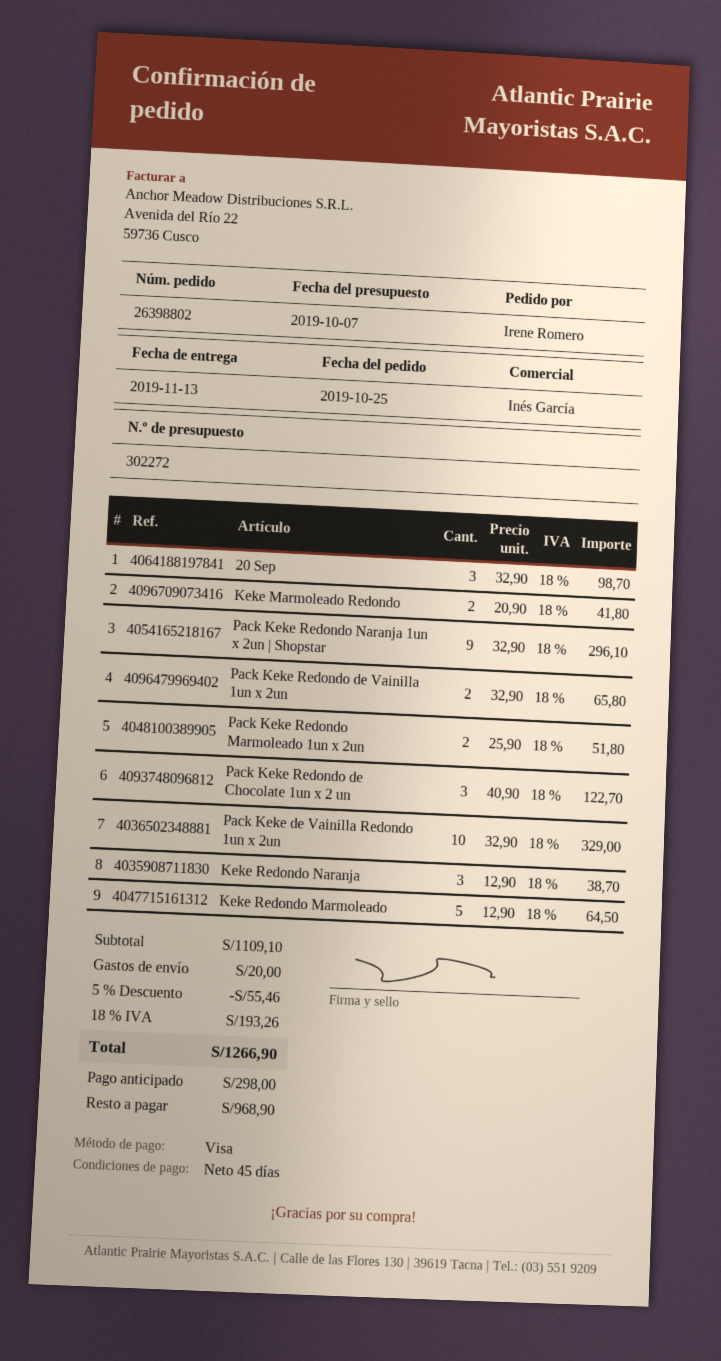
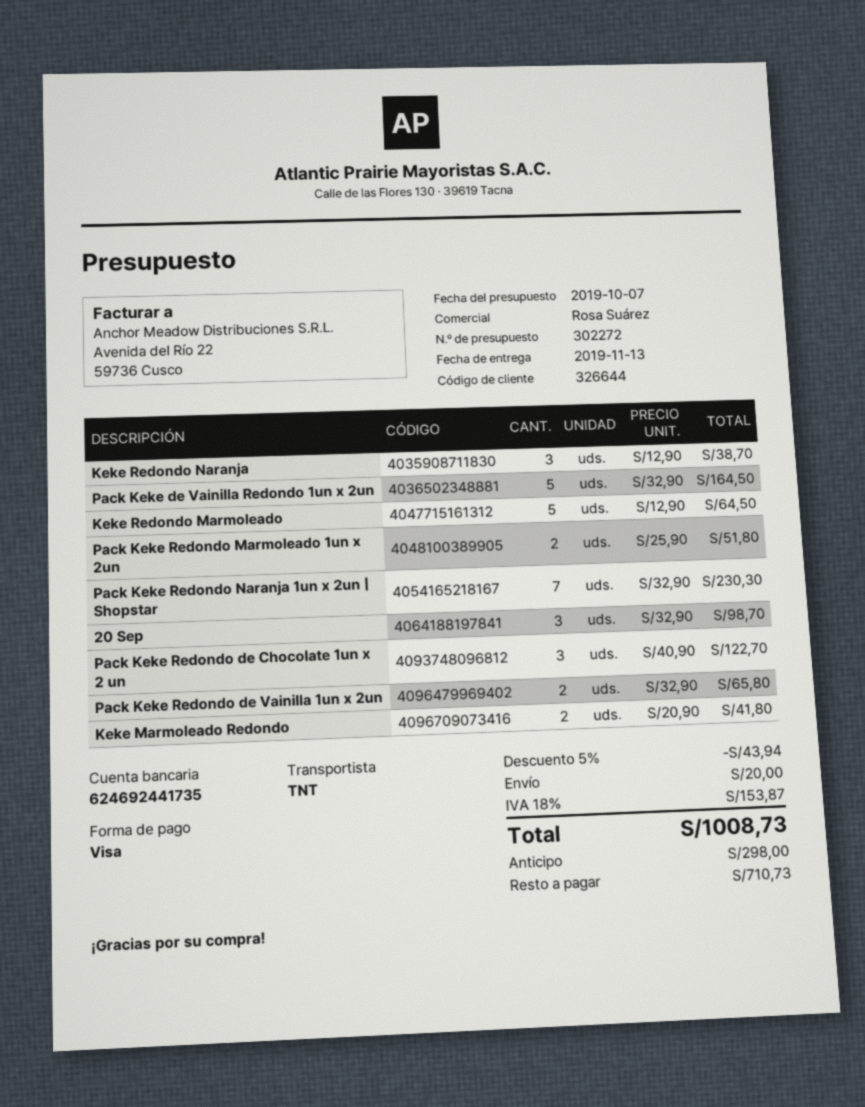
sales rep: Inés García -> Rosa Suárez
Pack Keke Redondo Naranja 1un x 2un | Shopstar: 9 x 32.90 = 296.10 -> 7 x 32.90 = 230.30
Pack Keke de Vainilla Redondo 1un x 2un: 10 x 32.90 = 329.00 -> 5 x 32.90 = 164.50
discount: 5% = 55.46 -> 5% = 43.94
tax: 18% = 193.26 -> 18% = 153.87
total: 1266.90 -> 1008.73
balance: 968.90 -> 710.73

